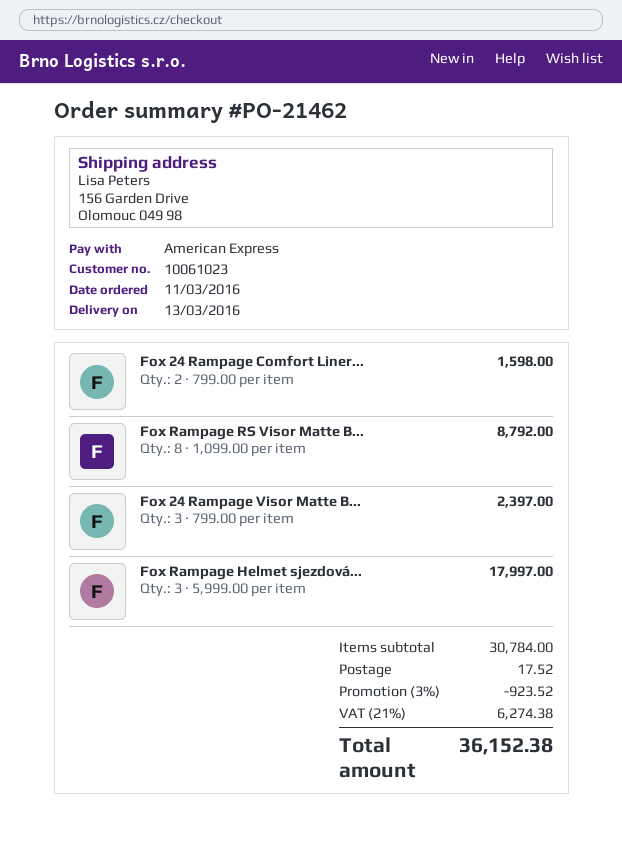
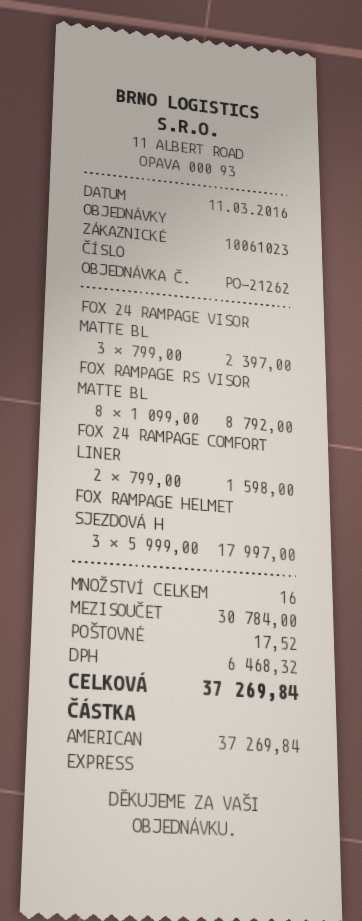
order number: PO-21462 -> PO-21262
discount: 3% = 923.52 -> none
tax: 6274.38 -> 6468.32
total: 36152.38 -> 37269.84

